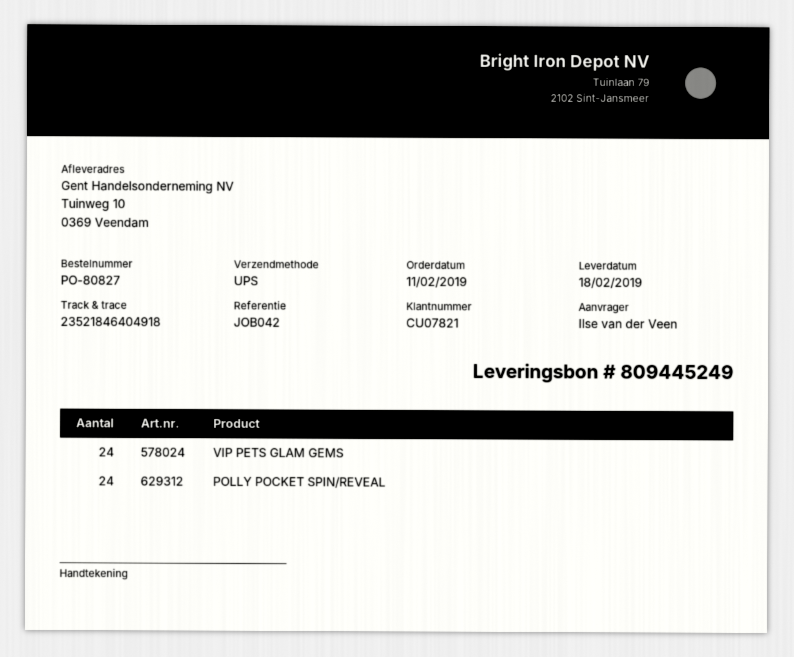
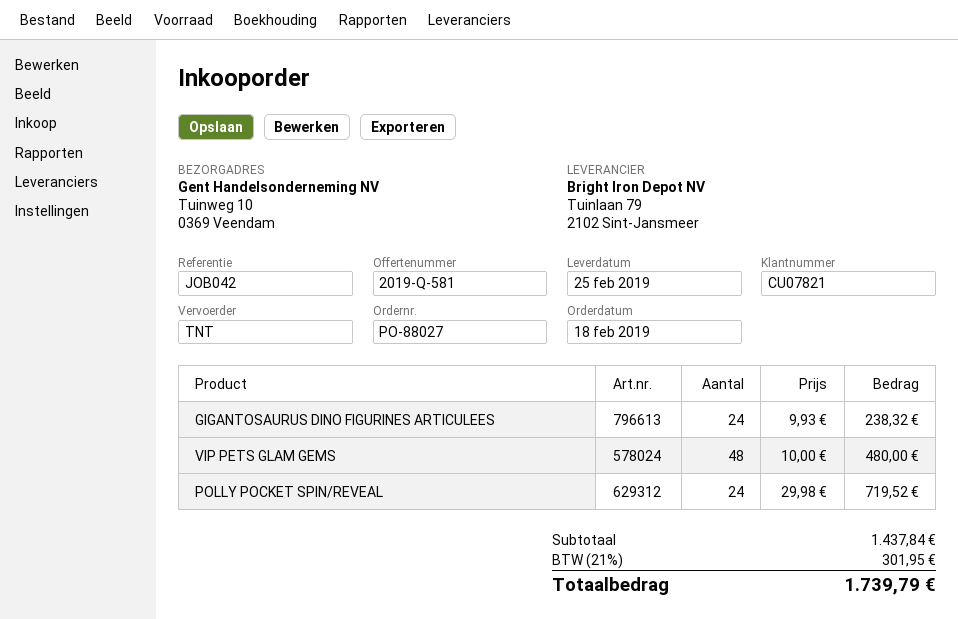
order number: PO-80827 -> PO-88027
order date: 2019-02-11 -> 2019-02-18
delivery date: 2019-02-18 -> 2019-02-25
shipping method: UPS -> TNT
VIP PETS GLAM GEMS: 24 -> 48
GIGANTOSAURUS DINO FIGURINES ARTICULEES: none -> 24

